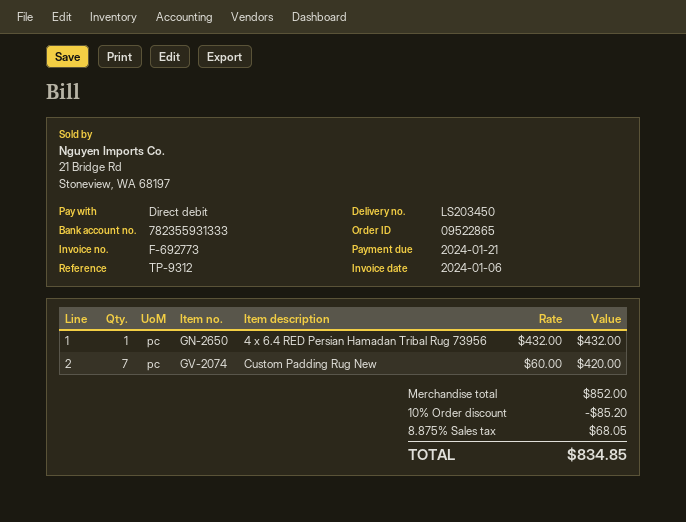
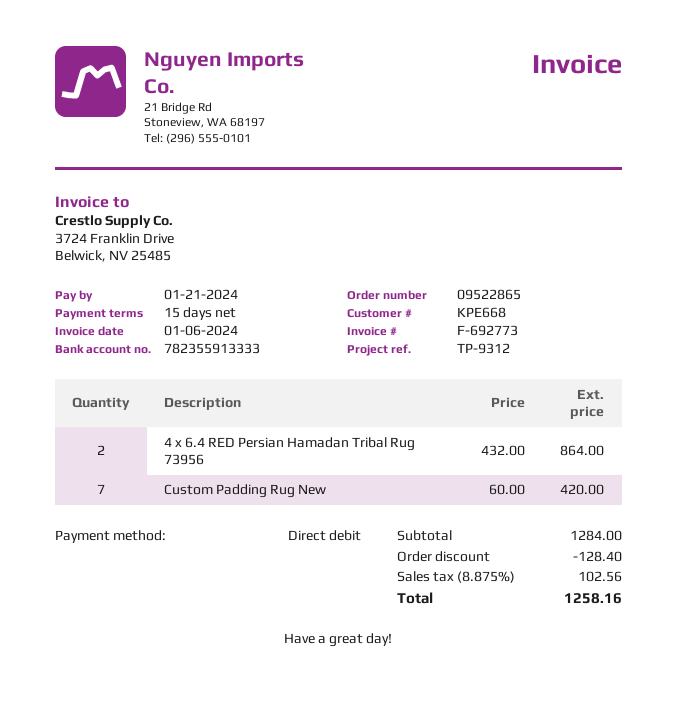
bank account: 782355931333 -> 782355913333
4 x 6.4 RED Persian Hamadan Tribal Rug 73956: 1 x 432.00 = 432.00 -> 2 x 432.00 = 864.00
subtotal: 852.00 -> 1284.00
discount: 85.20 -> 128.40
tax: 8.875% = 68.05 -> 8.875% = 102.56
total: 834.85 -> 1258.16

